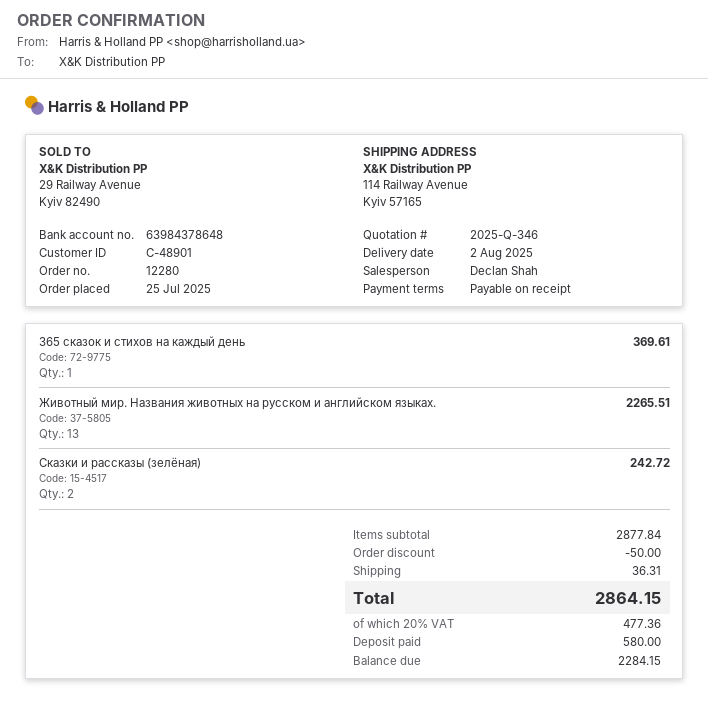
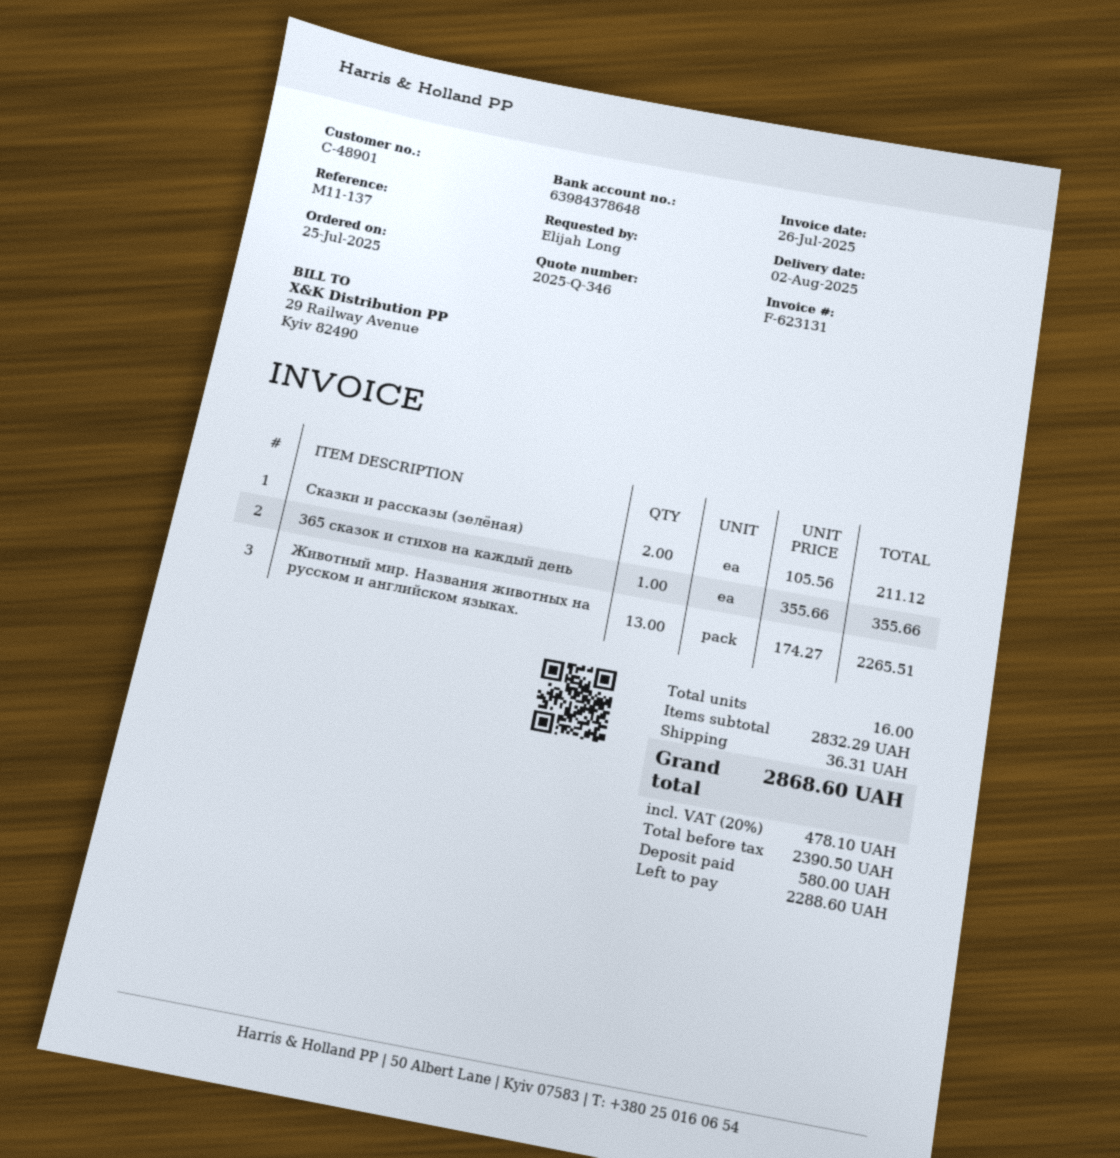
365 сказок и стихов на каждый день: 1 for 369.61 -> 1 for 355.66
Сказки и рассказы (зелёная): 2 for 242.72 -> 2 for 211.12
subtotal: 2877.84 -> 2832.29
discount: 50.00 -> none
tax: 20% = 477.36 -> 20% = 478.10
total: 2864.15 -> 2868.60
balance: 2284.15 -> 2288.60

